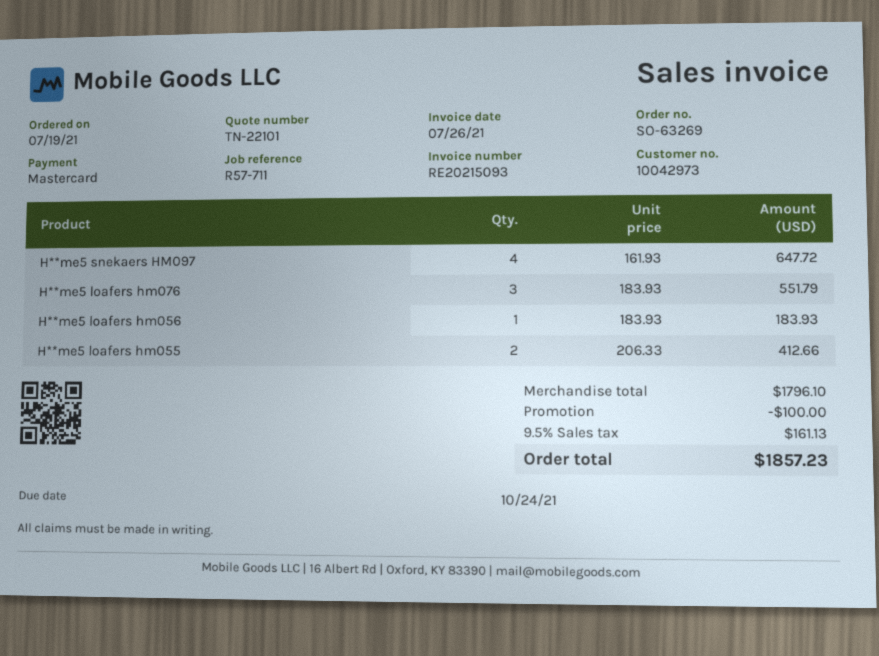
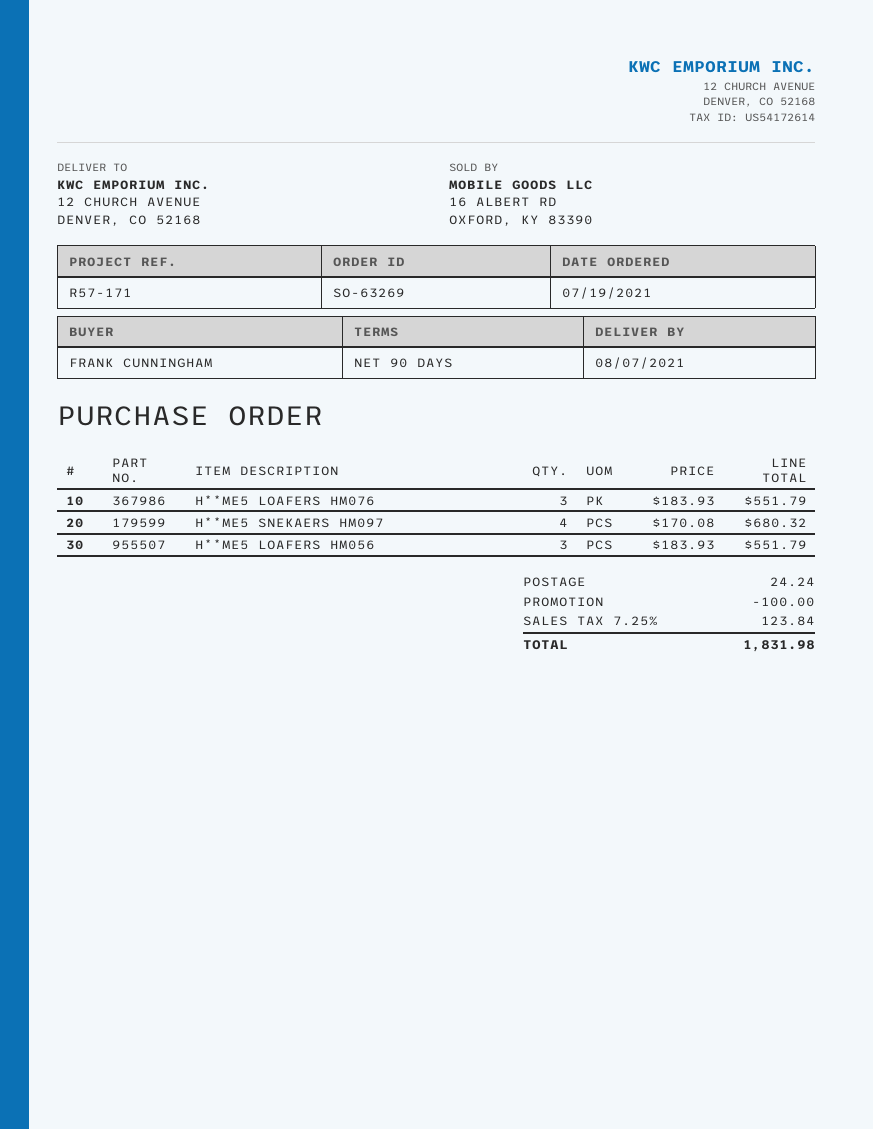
reference: R57-711 -> R57-171
H**me5 snekaers HM097: 4 x 161.93 = 647.72 -> 4 x 170.08 = 680.32
H**me5 loafers hm056: 1 x 183.93 = 183.93 -> 3 x 183.93 = 551.79
H**me5 loafers hm055: 2 x 206.33 = 412.66 -> none
shipping: none -> 24.24
tax: 9.5% = 161.13 -> 7.25% = 123.84
total: 1857.23 -> 1831.98

